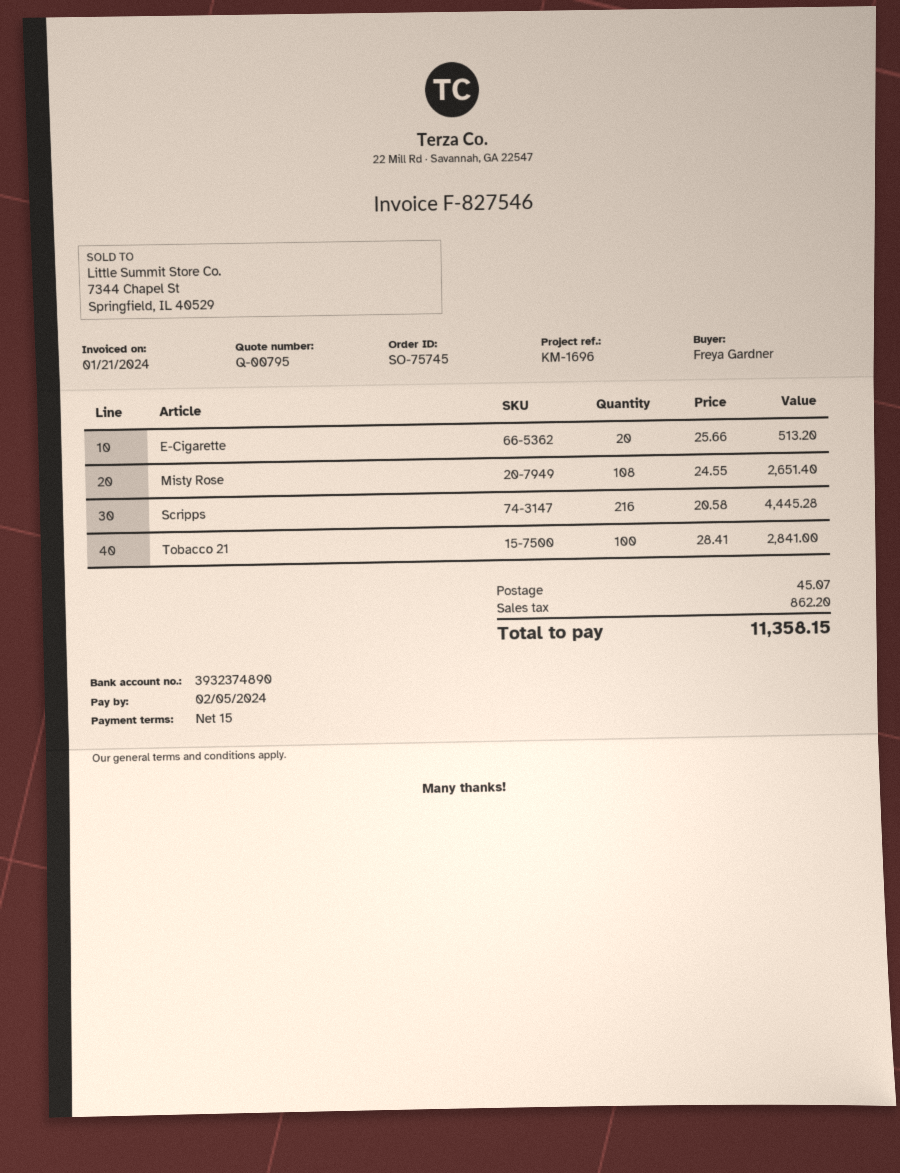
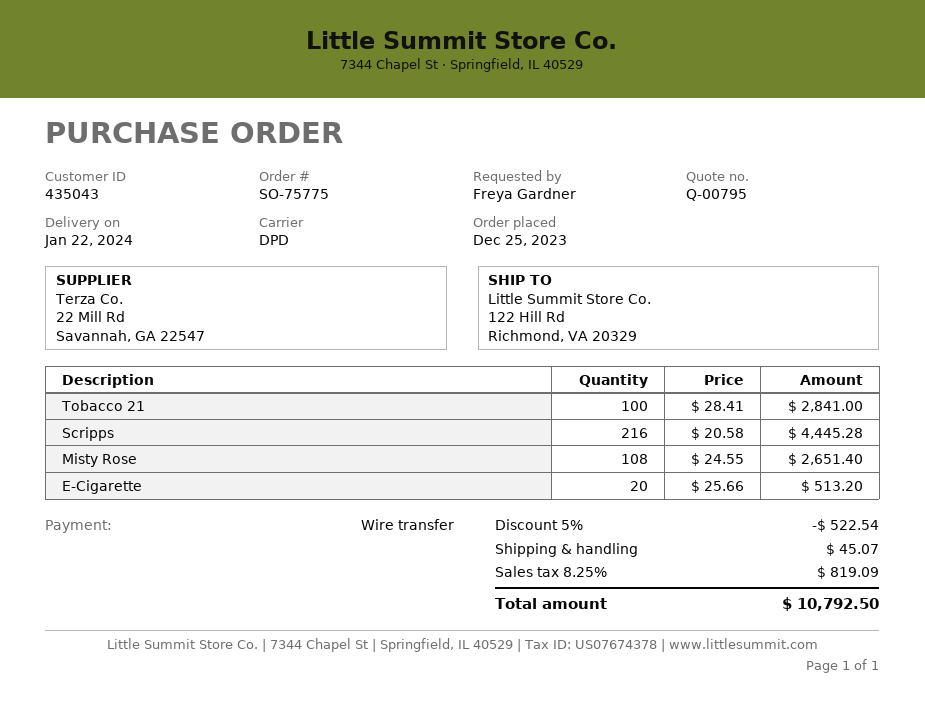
order number: SO-75745 -> SO-75775
discount: none -> 5% = 522.54
tax: 862.20 -> 819.09
total: 11358.15 -> 10792.50

